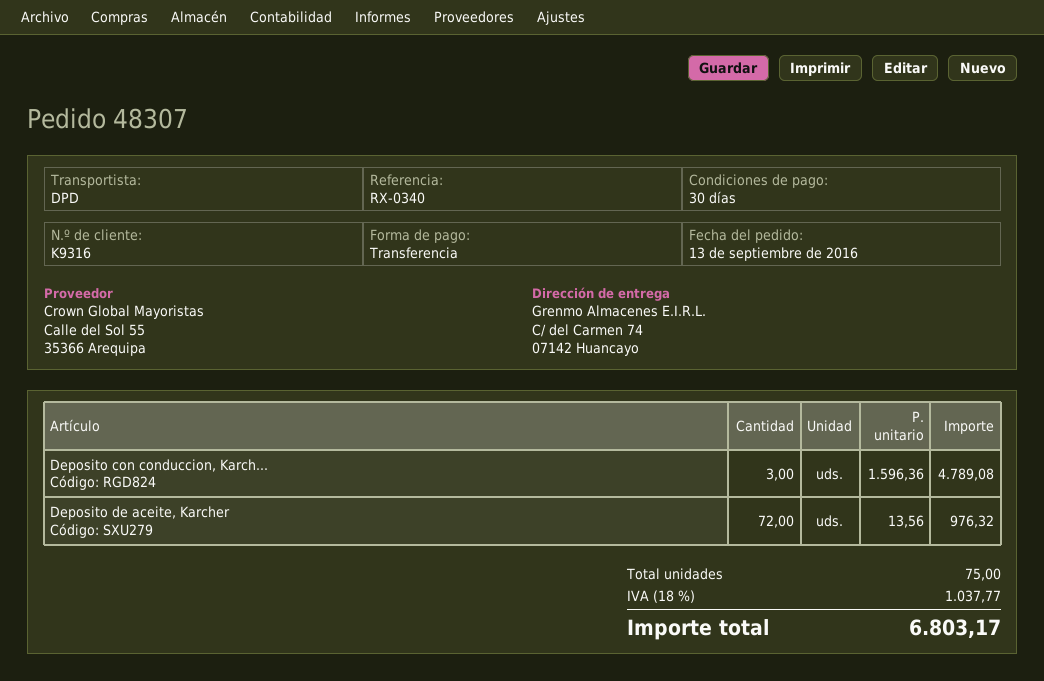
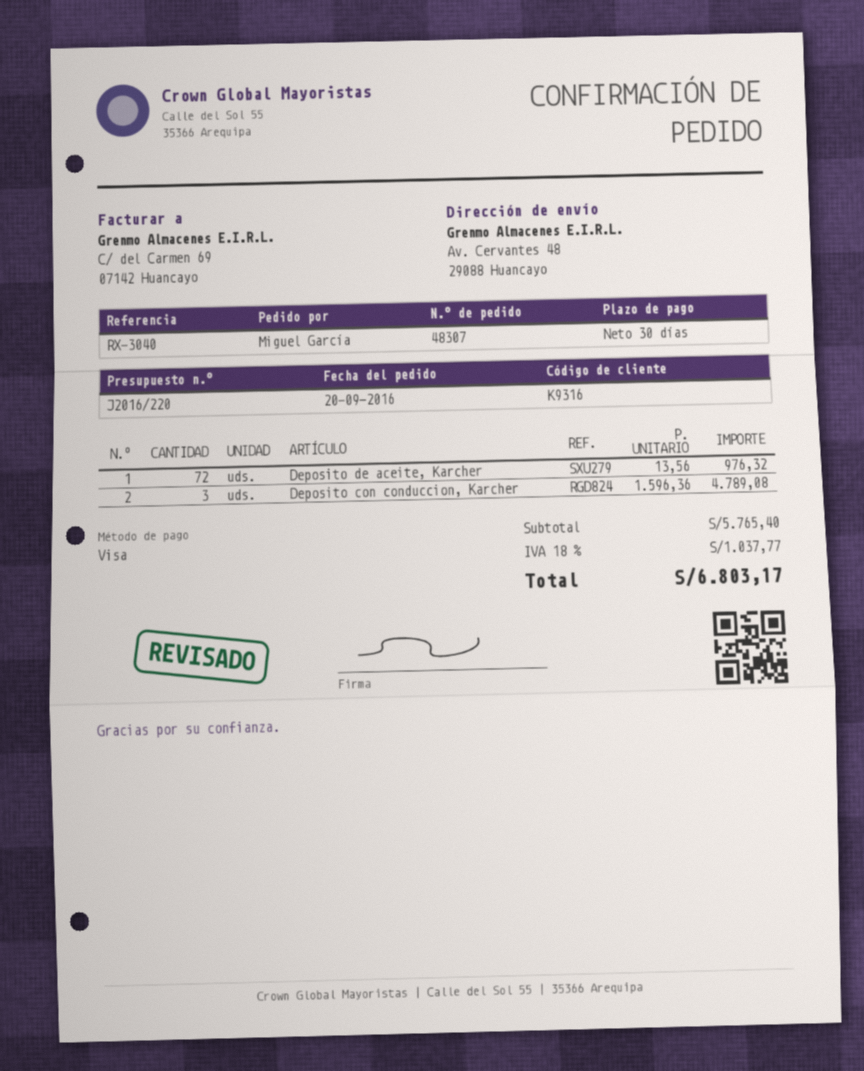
order date: 2016-09-13 -> 2016-09-20
reference: RX-0340 -> RX-3040
payment method: bank transfer -> Visa
ship to: C/ del Carmen 74, 07142 Huancayo -> Av. Cervantes 48, 29088 Huancayo

